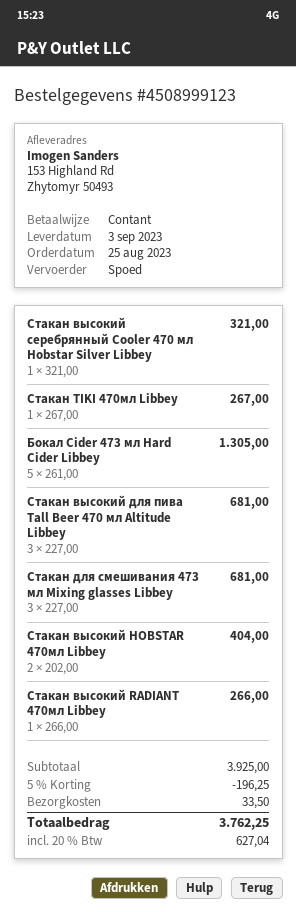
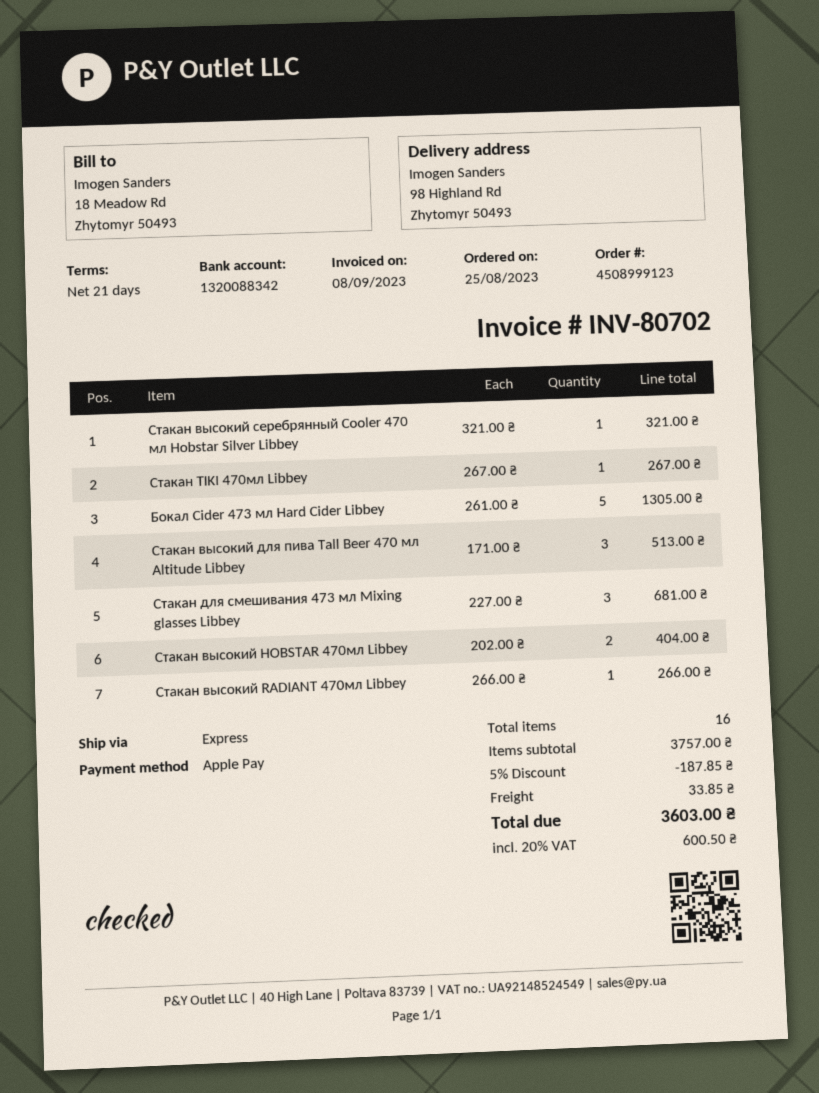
payment method: cash -> Apple Pay
ship to: 153 Highland Rd, Zhytomyr 50493 -> 98 Highland Rd, Zhytomyr 50493
Стакан высокий для пива Tall Beer 470 мл Altitude Libbey: 3 x 227.00 = 681.00 -> 3 x 171.00 = 513.00
subtotal: 3925.00 -> 3757.00
discount: 5% = 196.25 -> 5% = 187.85
shipping: 33.50 -> 33.85
tax: 20% = 627.04 -> 20% = 600.50
total: 3762.25 -> 3603.00

